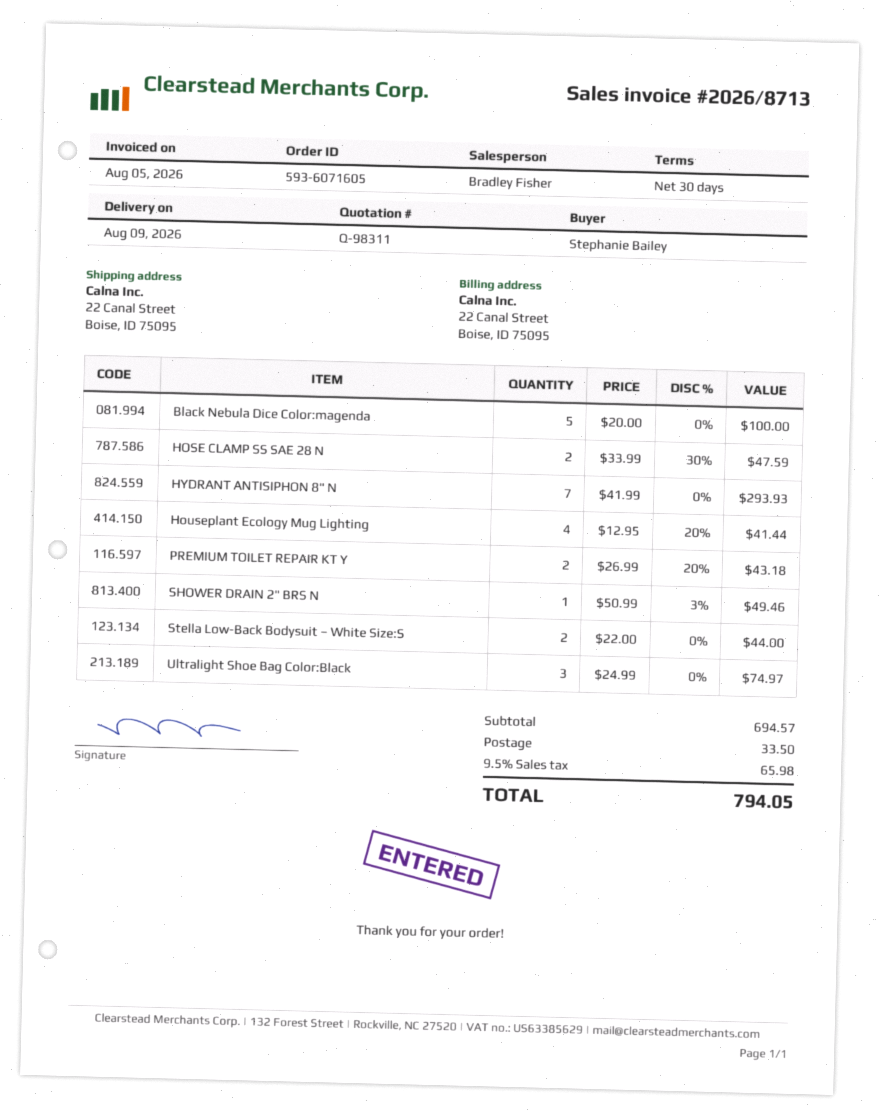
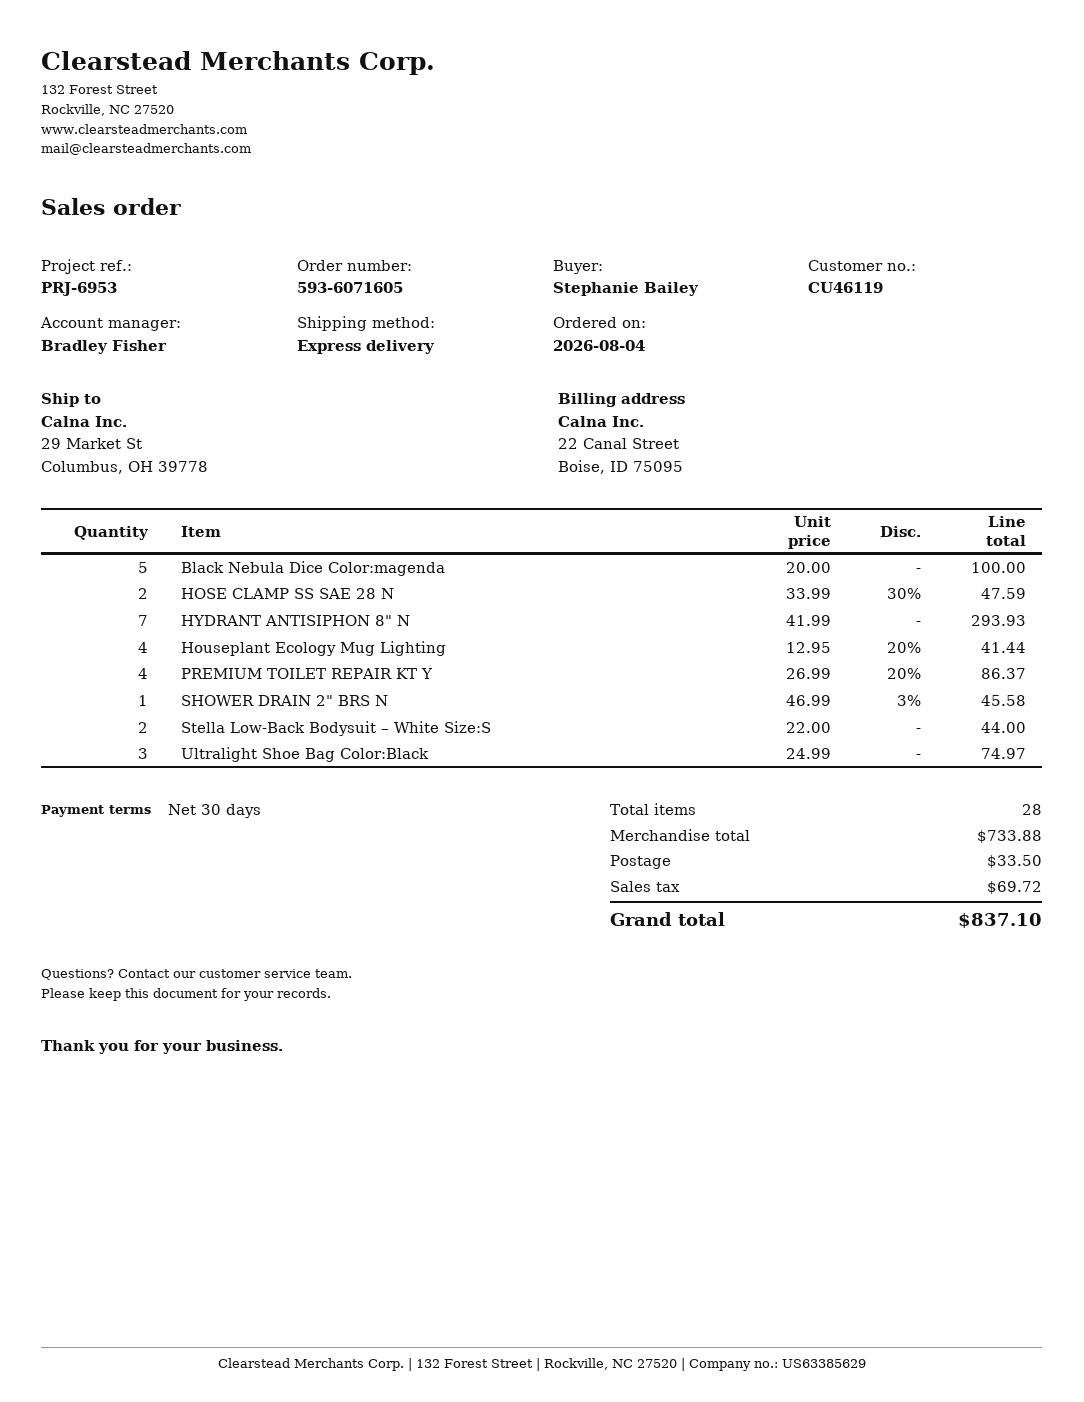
ship to: 22 Canal Street, Boise, ID 75095 -> 29 Market St, Columbus, OH 39778
PREMIUM TOILET REPAIR KT Y: 2 x 26.99 - 20% = 43.18 -> 4 x 26.99 - 20% = 86.37
SHOWER DRAIN 2" BRS N: 1 x 50.99 - 3% = 49.46 -> 1 x 46.99 - 3% = 45.58
subtotal: 694.57 -> 733.88
tax: 65.98 -> 69.72
total: 794.05 -> 837.10

